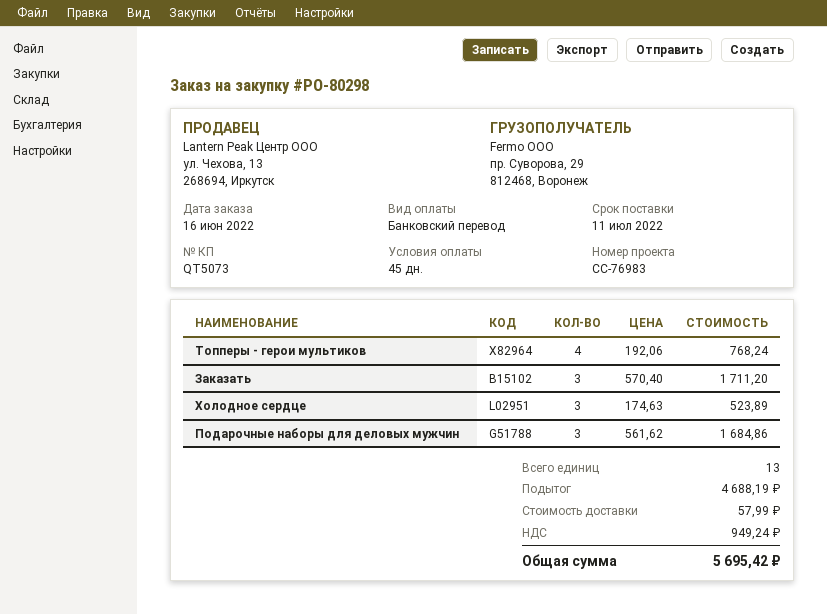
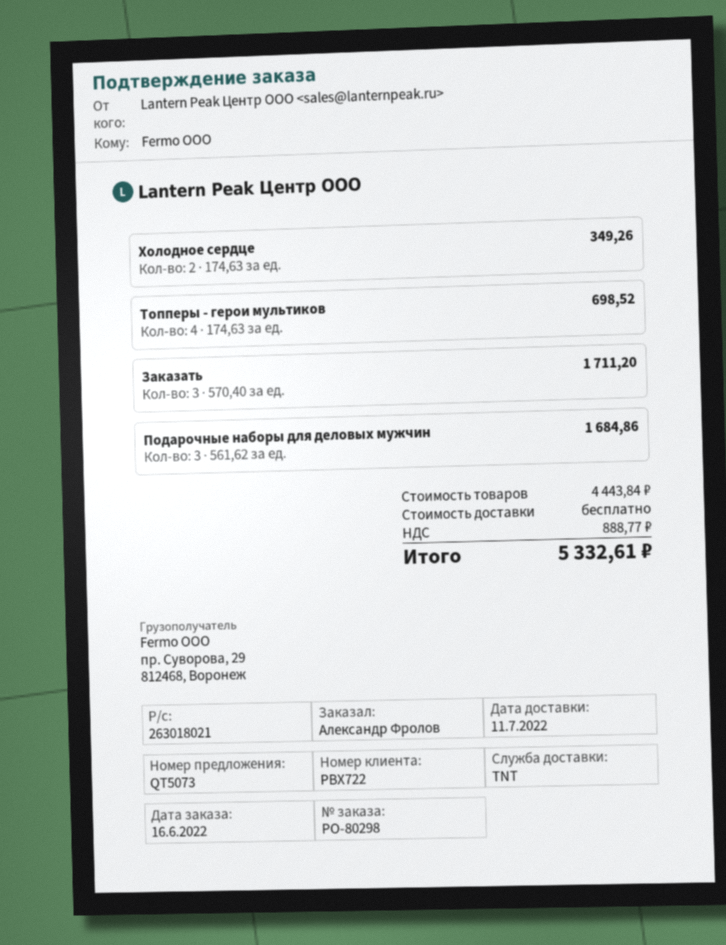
Топперы - герои мультиков: 4 x 192.06 = 768.24 -> 4 x 174.63 = 698.52
Холодное сердце: 3 x 174.63 = 523.89 -> 2 x 174.63 = 349.26
subtotal: 4688.19 -> 4443.84
shipping: 57.99 -> 0.00
tax: 949.24 -> 888.77
total: 5695.42 -> 5332.61

